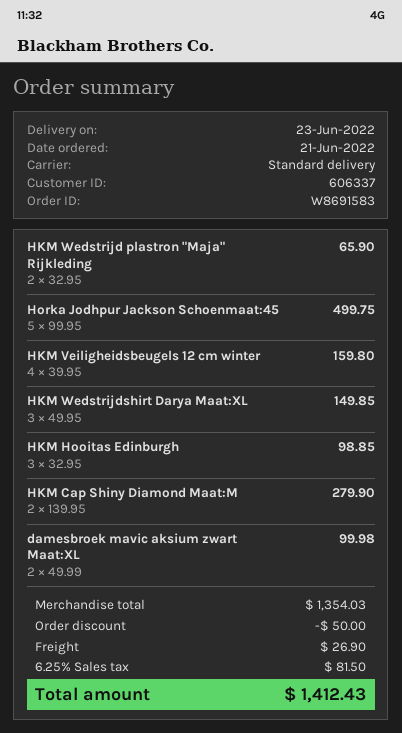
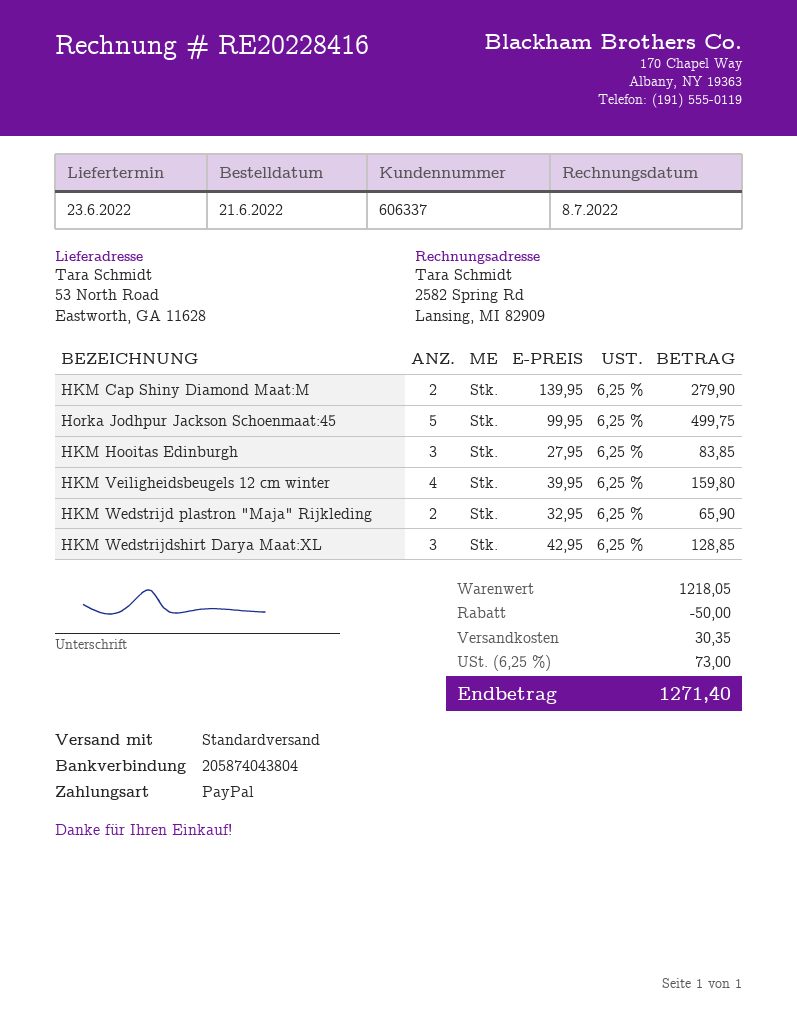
HKM Wedstrijdshirt Darya Maat:XL: 3 x 49.95 = 149.85 -> 3 x 42.95 = 128.85
HKM Hooitas Edinburgh: 3 x 32.95 = 98.85 -> 3 x 27.95 = 83.85
damesbroek mavic aksium zwart Maat:XL: 2 x 49.99 = 99.98 -> none
subtotal: 1354.03 -> 1218.05
shipping: 26.90 -> 30.35
tax: 6.25% = 81.50 -> 6.25% = 73.00
total: 1412.43 -> 1271.40

